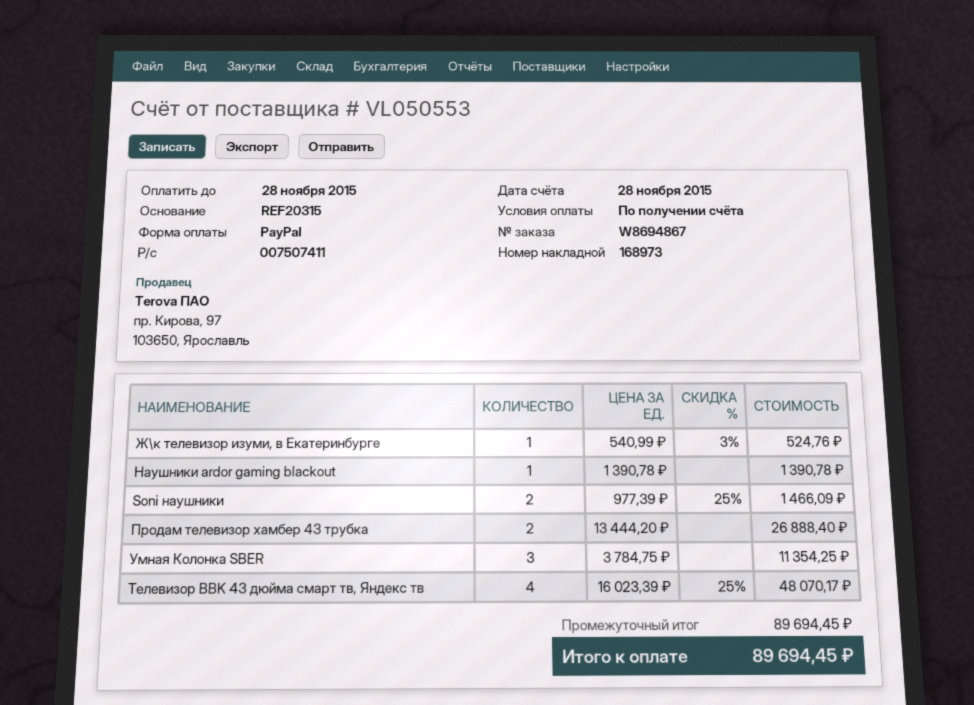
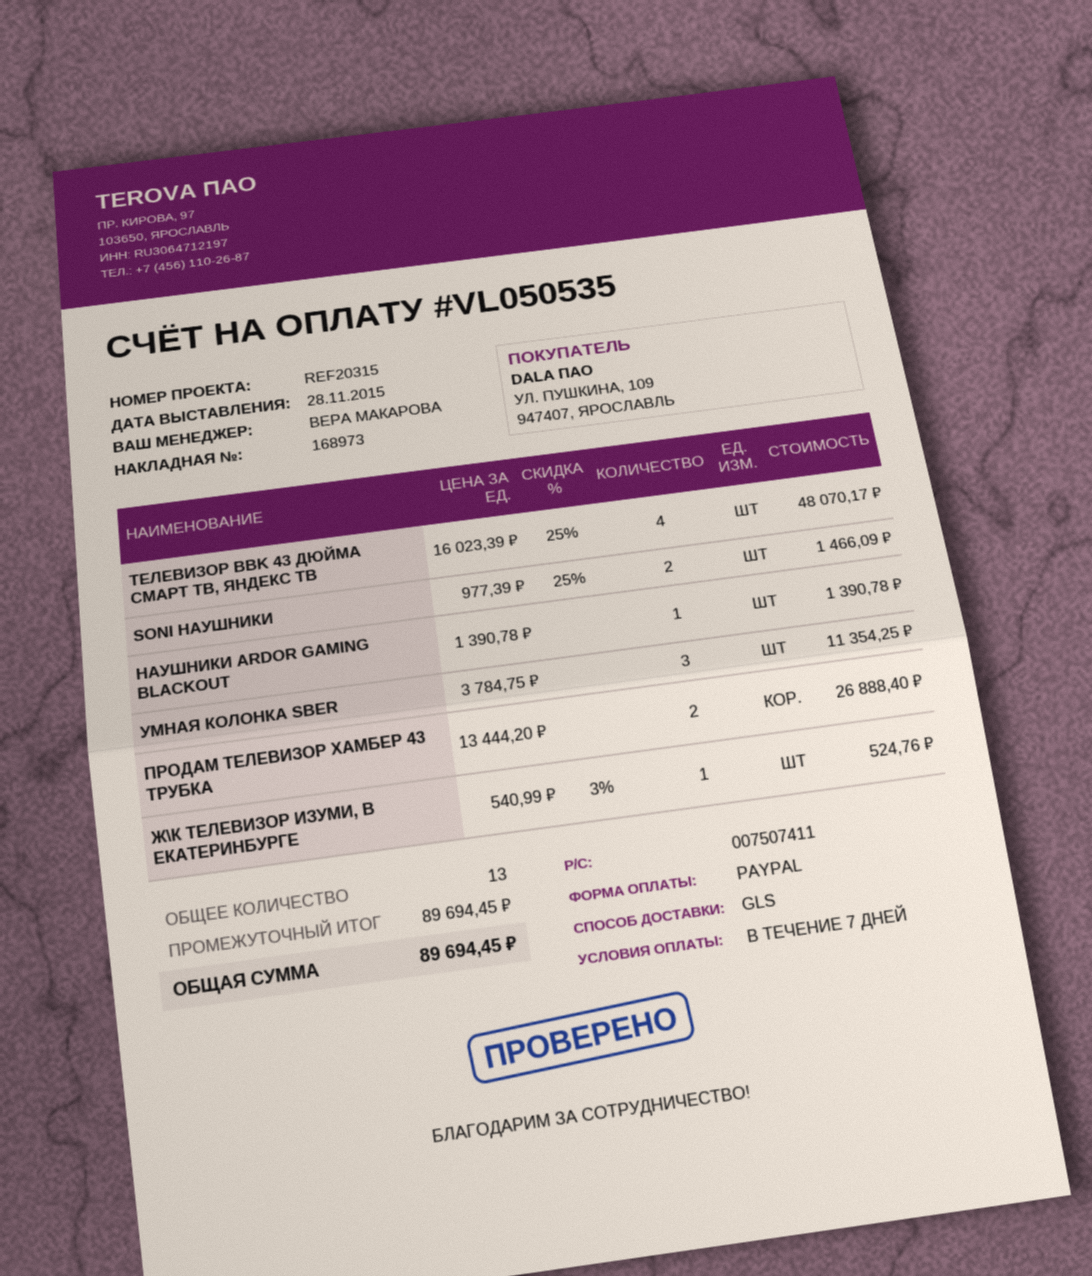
invoice number: VL050553 -> VL050535
payment terms: on receipt -> 7 days

